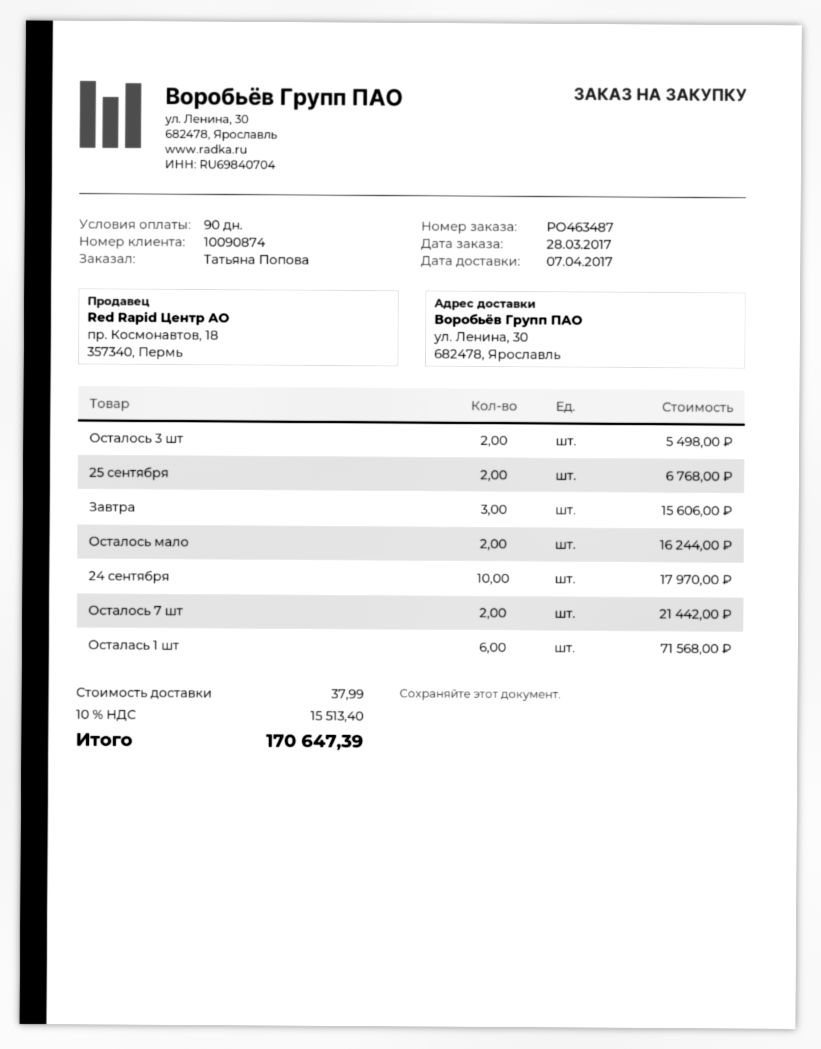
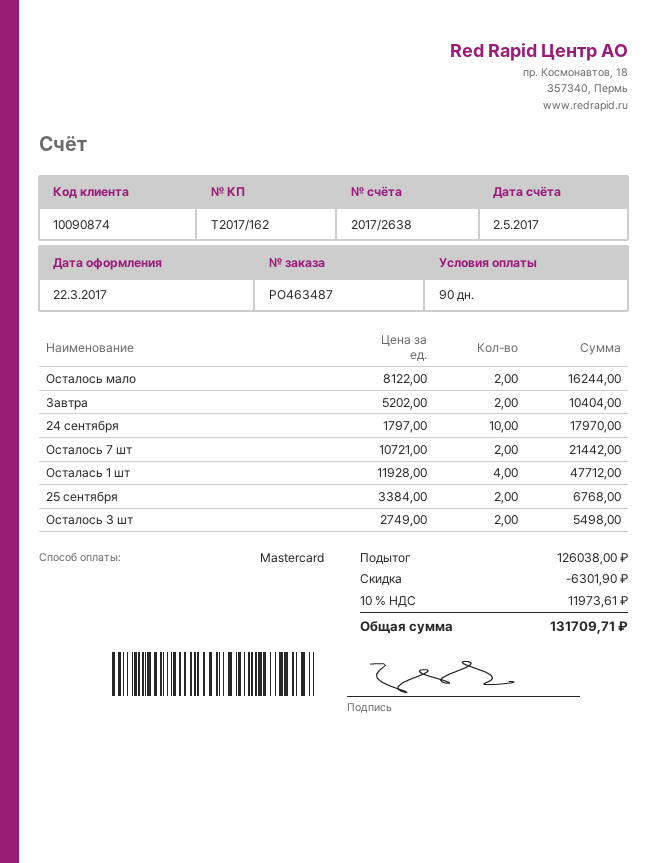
order date: 2017-03-28 -> 2017-03-22
Завтра: 3 for 15606.00 -> 2 for 10404.00
Осталась 1 шт: 6 for 71568.00 -> 4 for 47712.00
discount: none -> 6301.90
shipping: 37.99 -> none
tax: 10% = 15513.40 -> 10% = 11973.61
total: 170647.39 -> 131709.71

